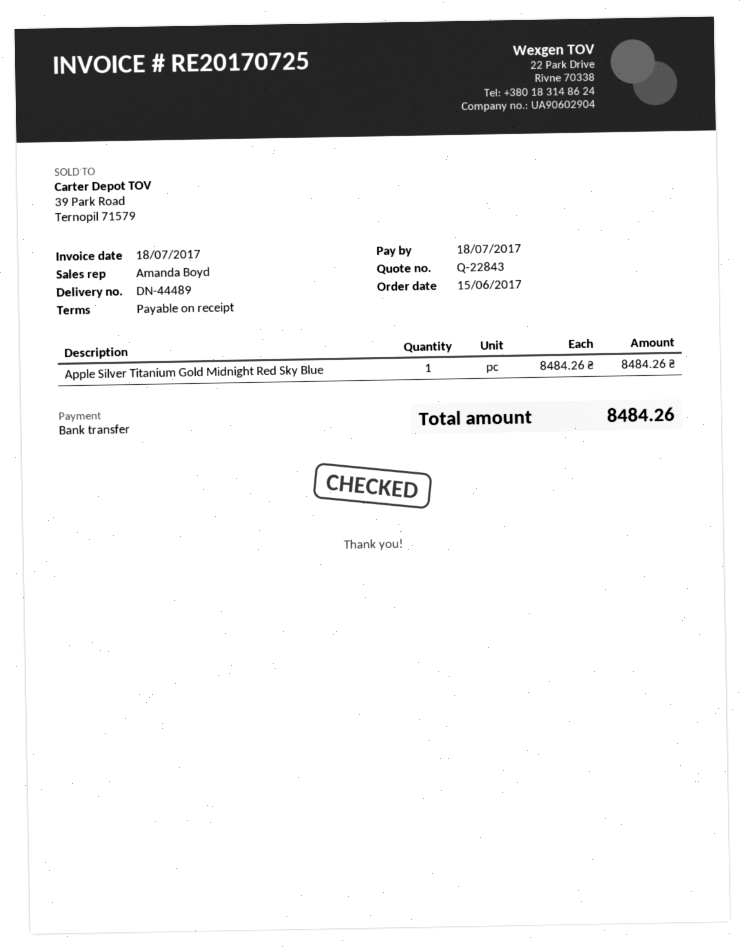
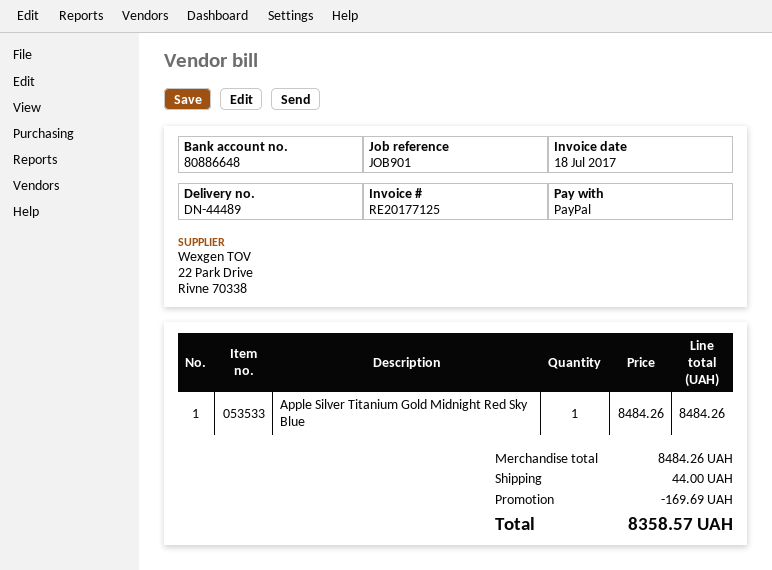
invoice number: RE20170725 -> RE20177125
payment method: bank transfer -> PayPal
discount: none -> 169.69
shipping: none -> 44.00
total: 8484.26 -> 8358.57

